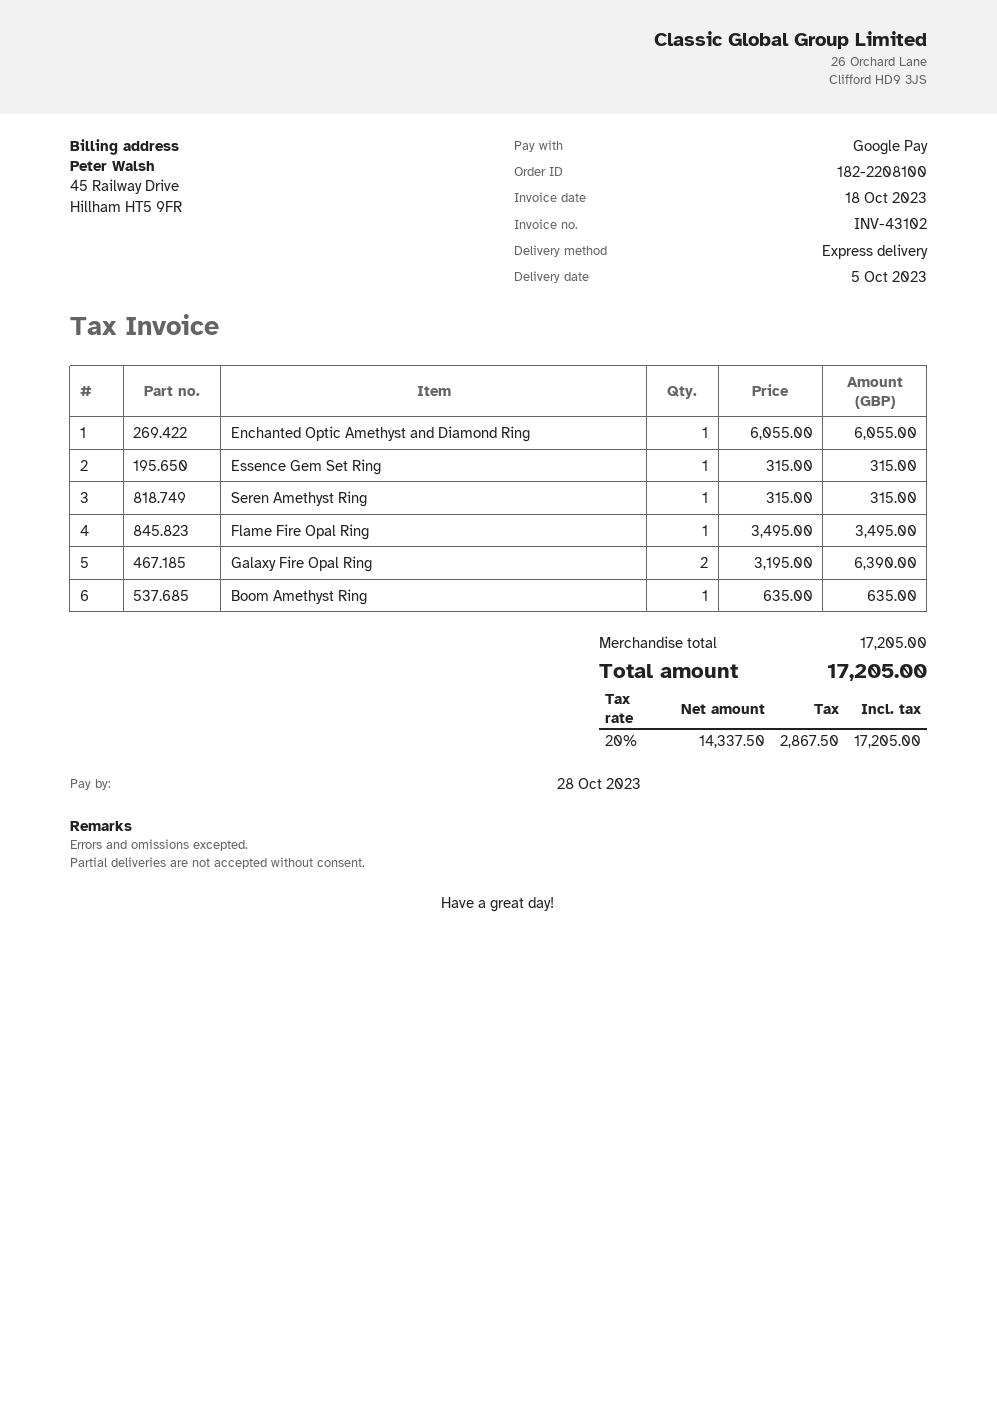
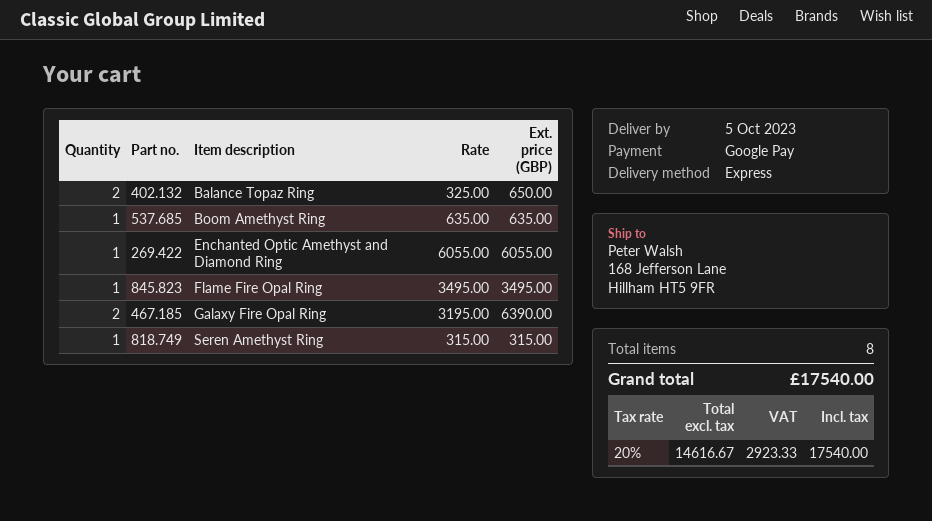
Essence Gem Set Ring: 1 x 315.00 = 315.00 -> none
Balance Topaz Ring: none -> 2 x 325.00 = 650.00
net: 14337.50 -> 14616.67
tax: 20% = 2867.50 -> 20% = 2923.33
total: 17205.00 -> 17540.00

